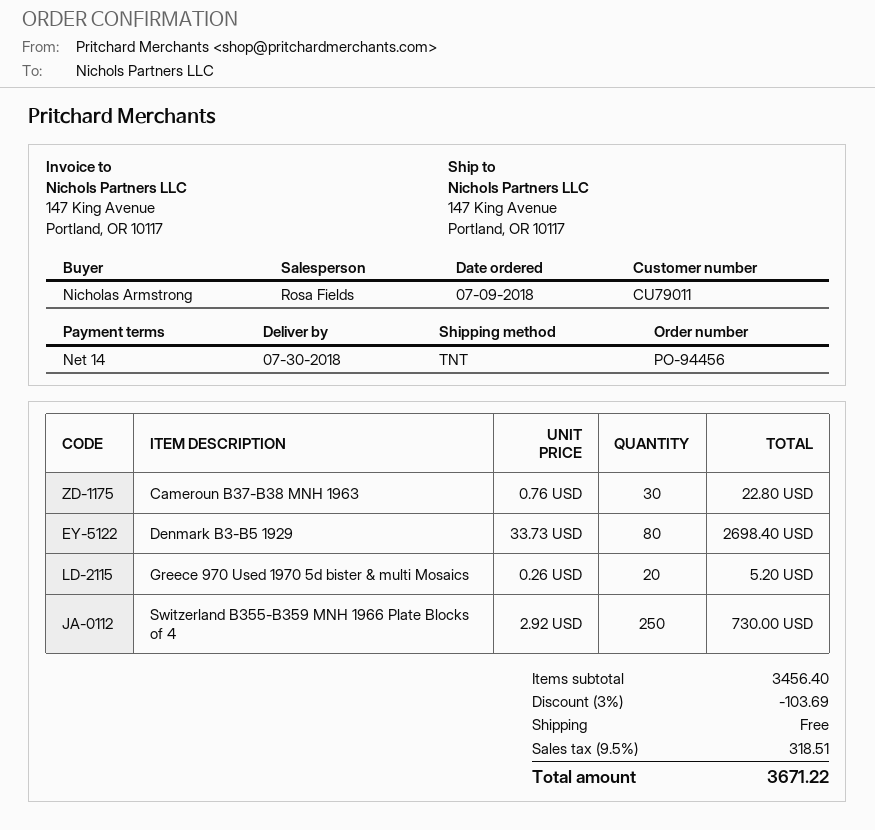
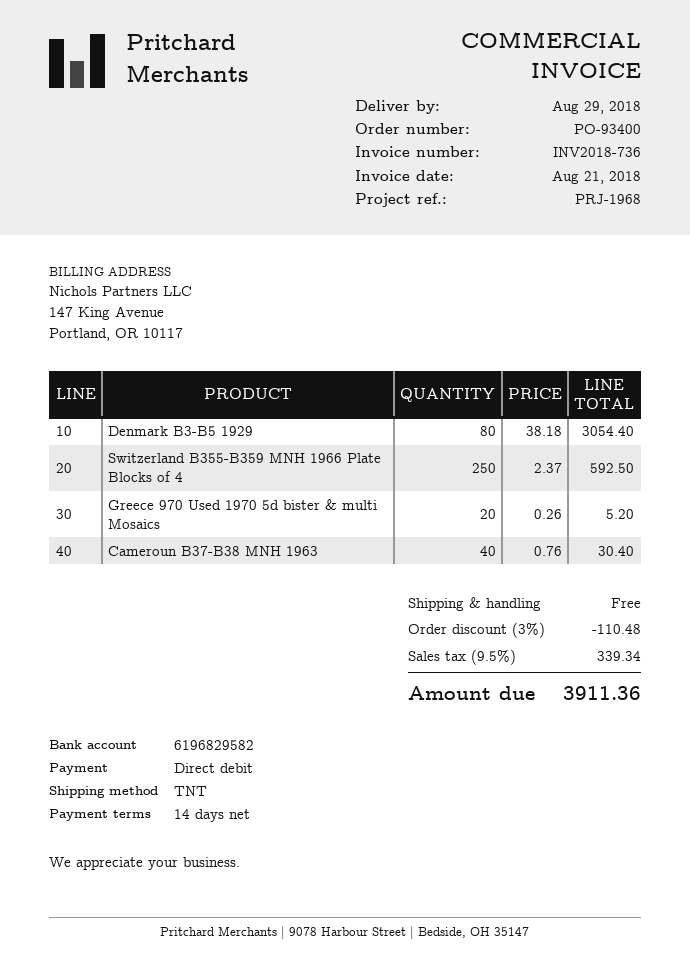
order number: PO-94456 -> PO-93400
delivery date: 2018-07-30 -> 2018-08-29
Cameroun B37-B38 MNH 1963: 30 x 0.76 = 22.80 -> 40 x 0.76 = 30.40
Denmark B3-B5 1929: 80 x 33.73 = 2698.40 -> 80 x 38.18 = 3054.40
Switzerland B355-B359 MNH 1966 Plate Blocks of 4: 250 x 2.92 = 730.00 -> 250 x 2.37 = 592.50
discount: 3% = 103.69 -> 3% = 110.48
tax: 9.5% = 318.51 -> 9.5% = 339.34
total: 3671.22 -> 3911.36

